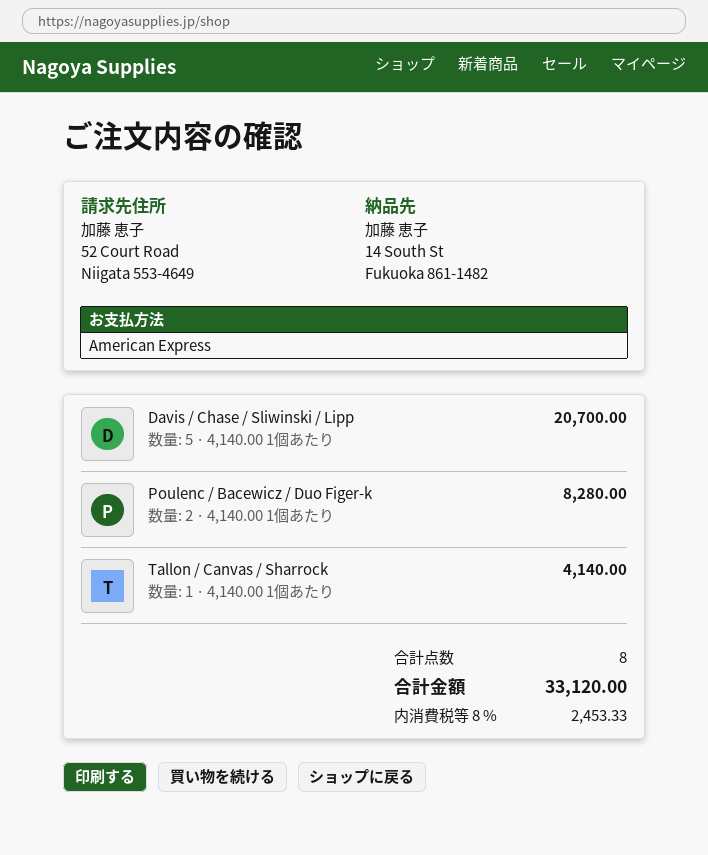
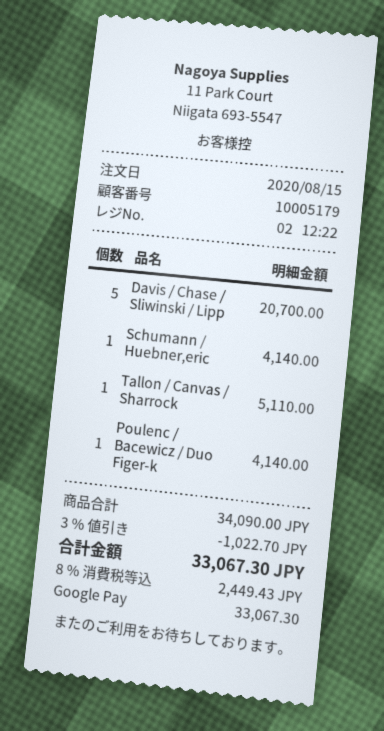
payment method: American Express -> Google Pay
Poulenc / Bacewicz / Duo Figer-k: 2 for 8280.00 -> 1 for 4140.00
Tallon / Canvas / Sharrock: 1 for 4140.00 -> 1 for 5110.00
Schumann / Huebner,eric: none -> 1 for 4140.00
discount: none -> 3% = 1022.70
tax: 8% = 2453.33 -> 8% = 2449.43
total: 33120.00 -> 33067.30

